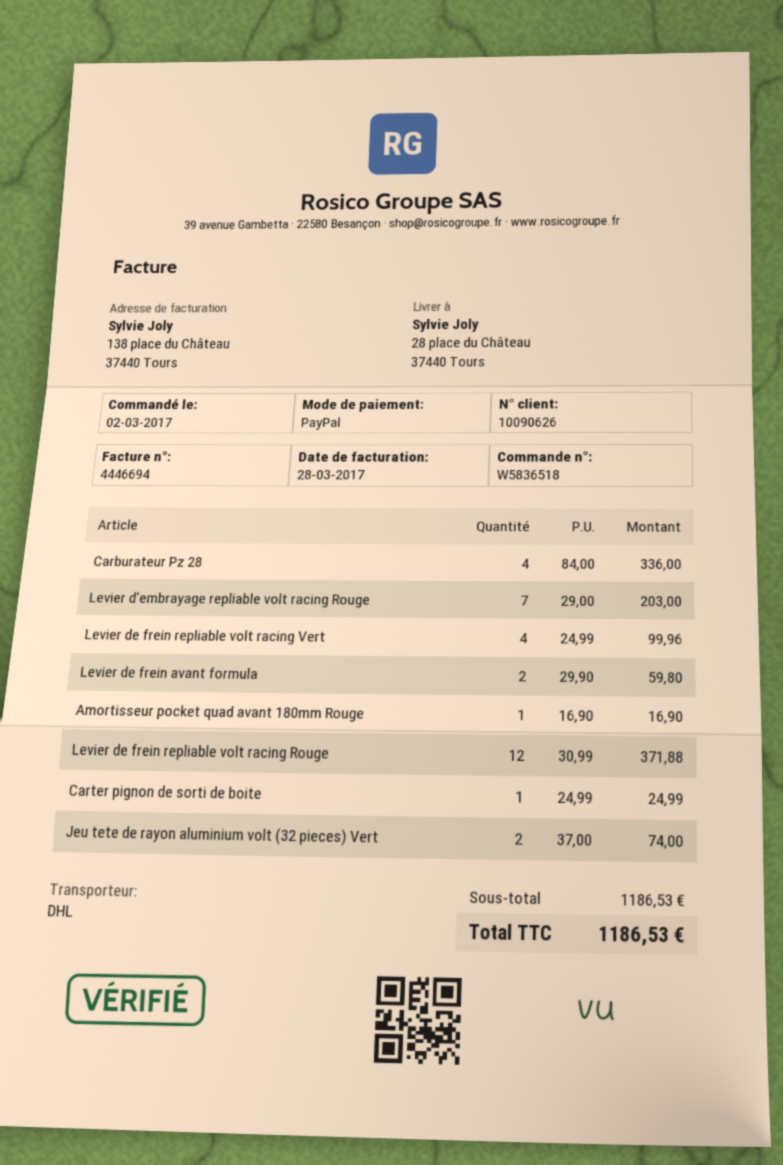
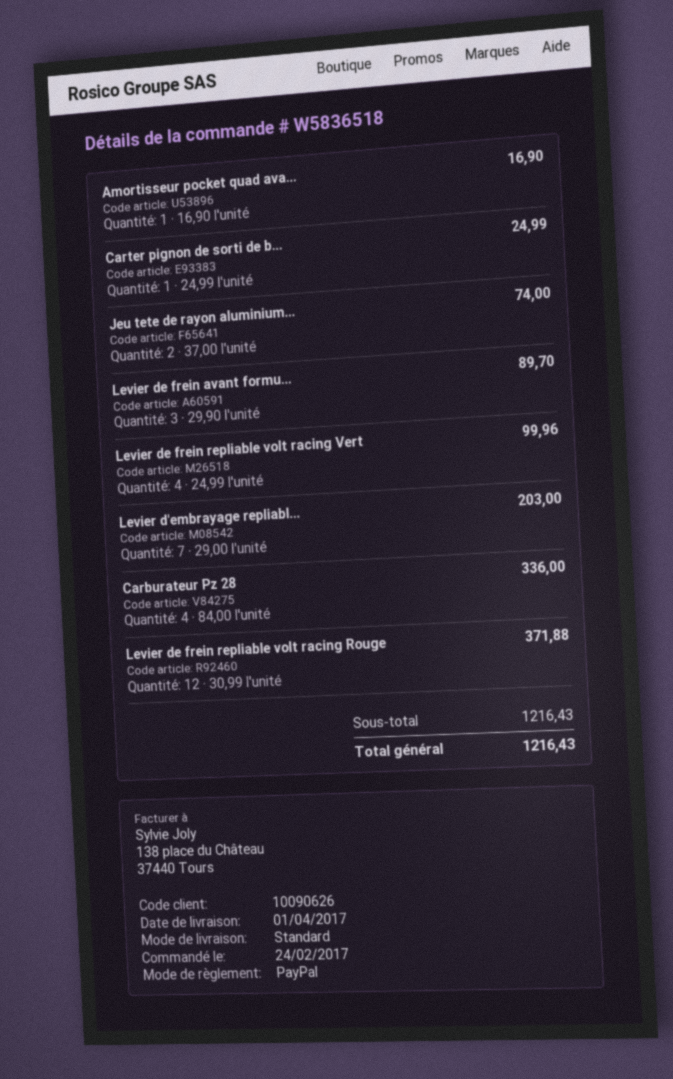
order date: 2017-03-02 -> 2017-02-24
shipping method: DHL -> standard
Levier de frein avant formula: 2 x 29.90 = 59.80 -> 3 x 29.90 = 89.70
subtotal: 1186.53 -> 1216.43
total: 1186.53 -> 1216.43

